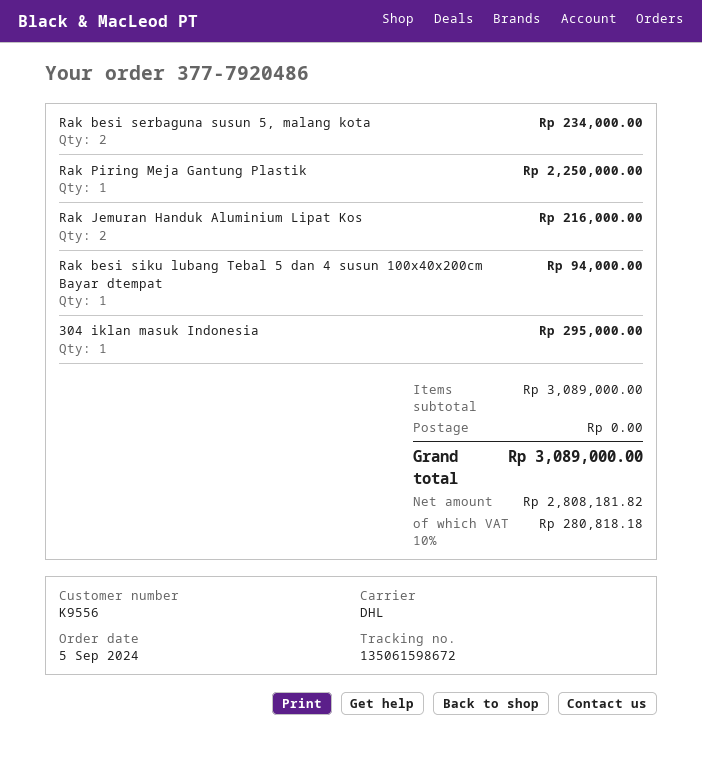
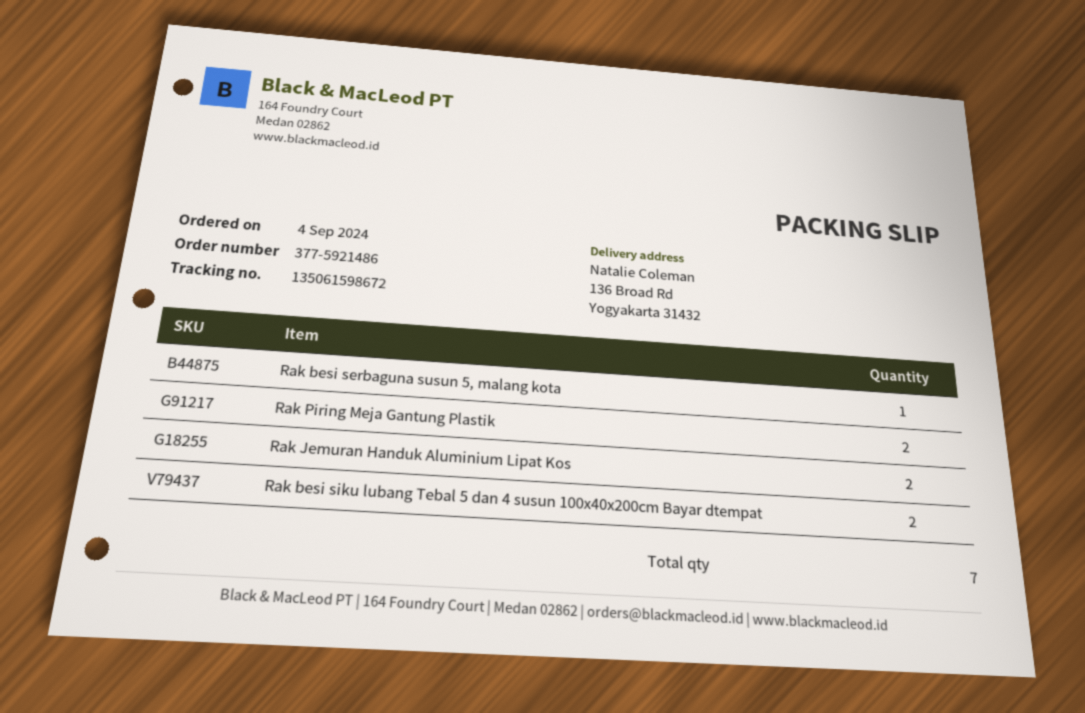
order number: 377-7920486 -> 377-5921486
order date: 2024-09-05 -> 2024-09-04
Rak besi serbaguna susun 5, malang kota: 2 -> 1
Rak Piring Meja Gantung Plastik: 1 -> 2
Rak besi siku lubang Tebal 5 dan 4 susun 100x40x200cm Bayar dtempat: 1 -> 2
304 iklan masuk Indonesia: 1 -> none

